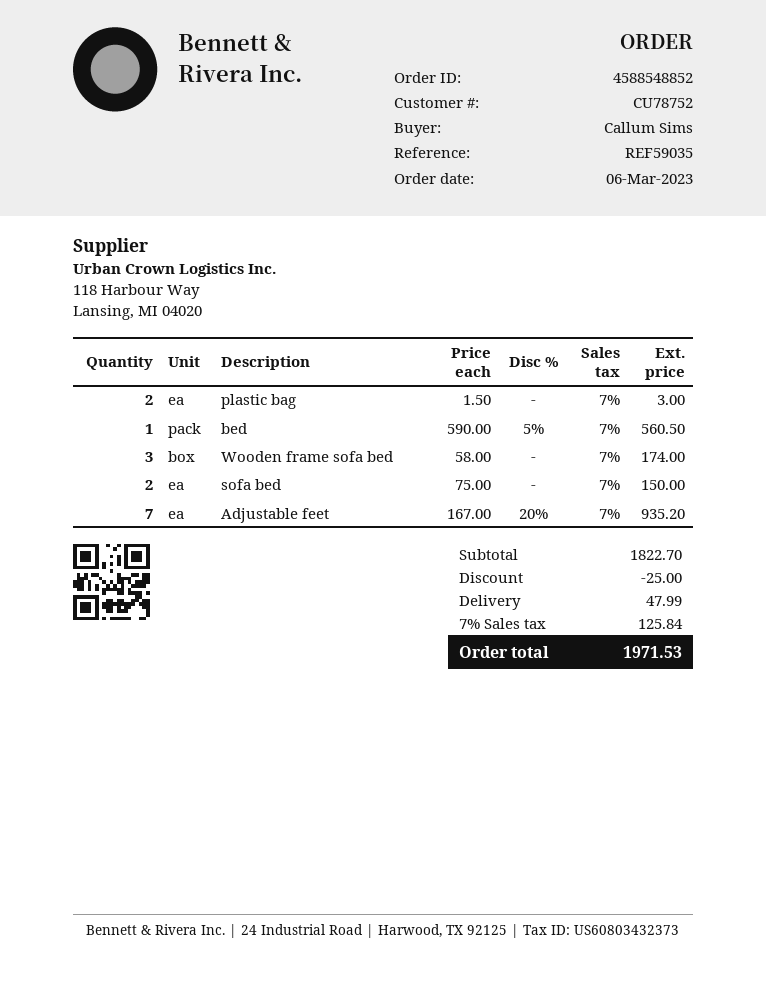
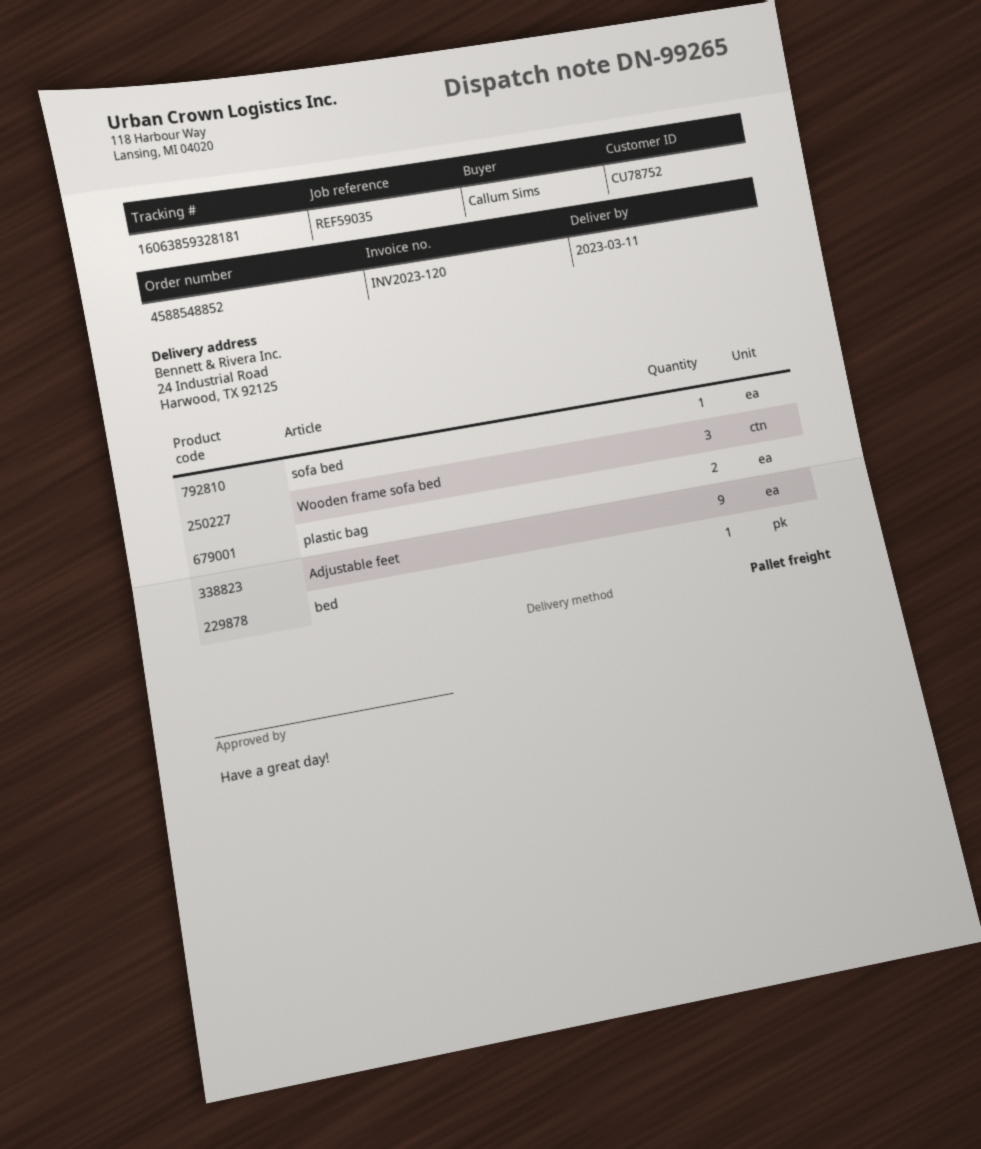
sofa bed: 2 -> 1
Adjustable feet: 7 -> 9

